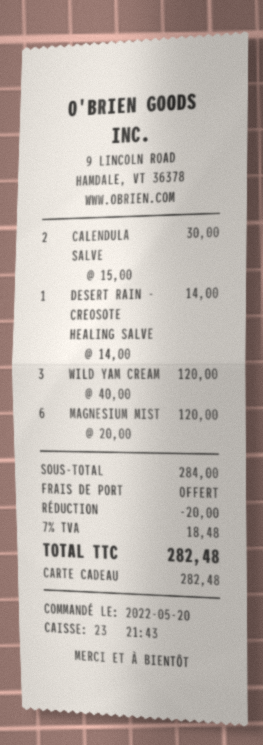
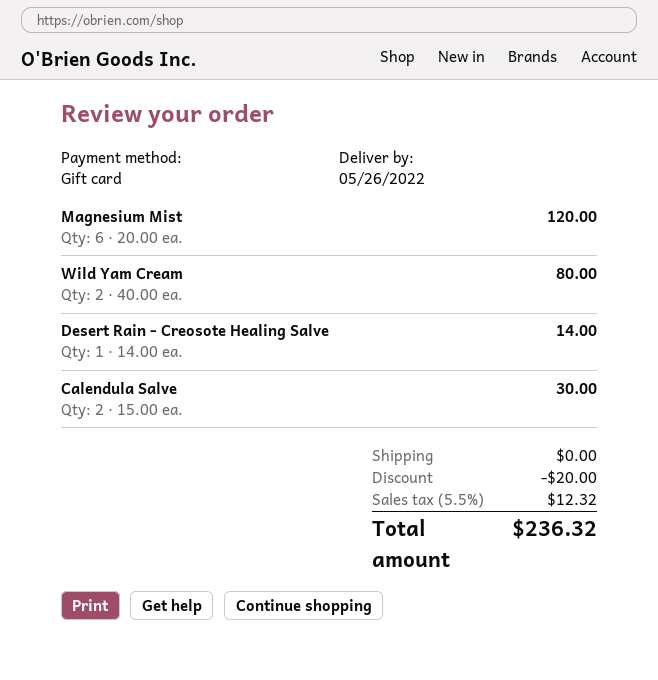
WILD YAM CREAM: 3 x 40.00 = 120.00 -> 2 x 40.00 = 80.00
tax: 7% = 18.48 -> 5.5% = 12.32
total: 282.48 -> 236.32

